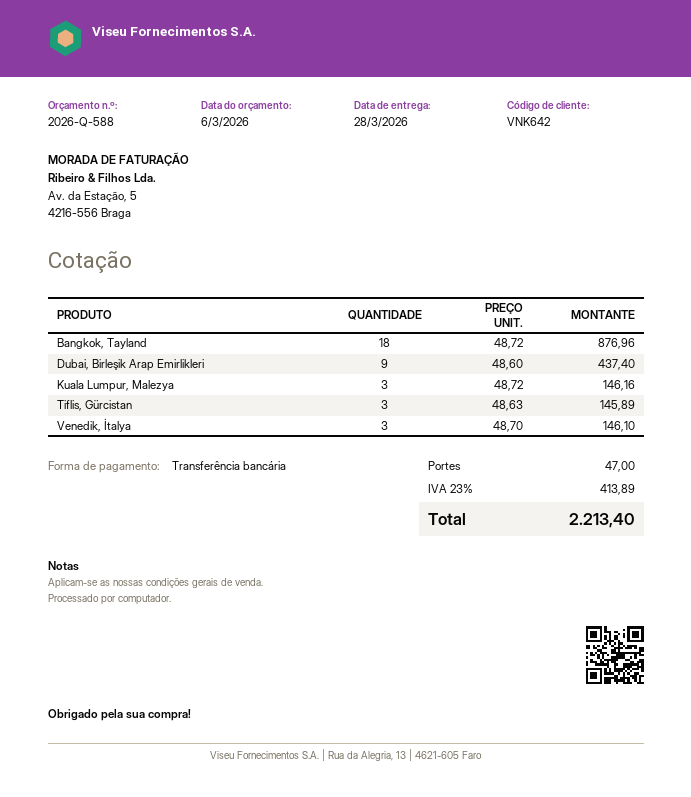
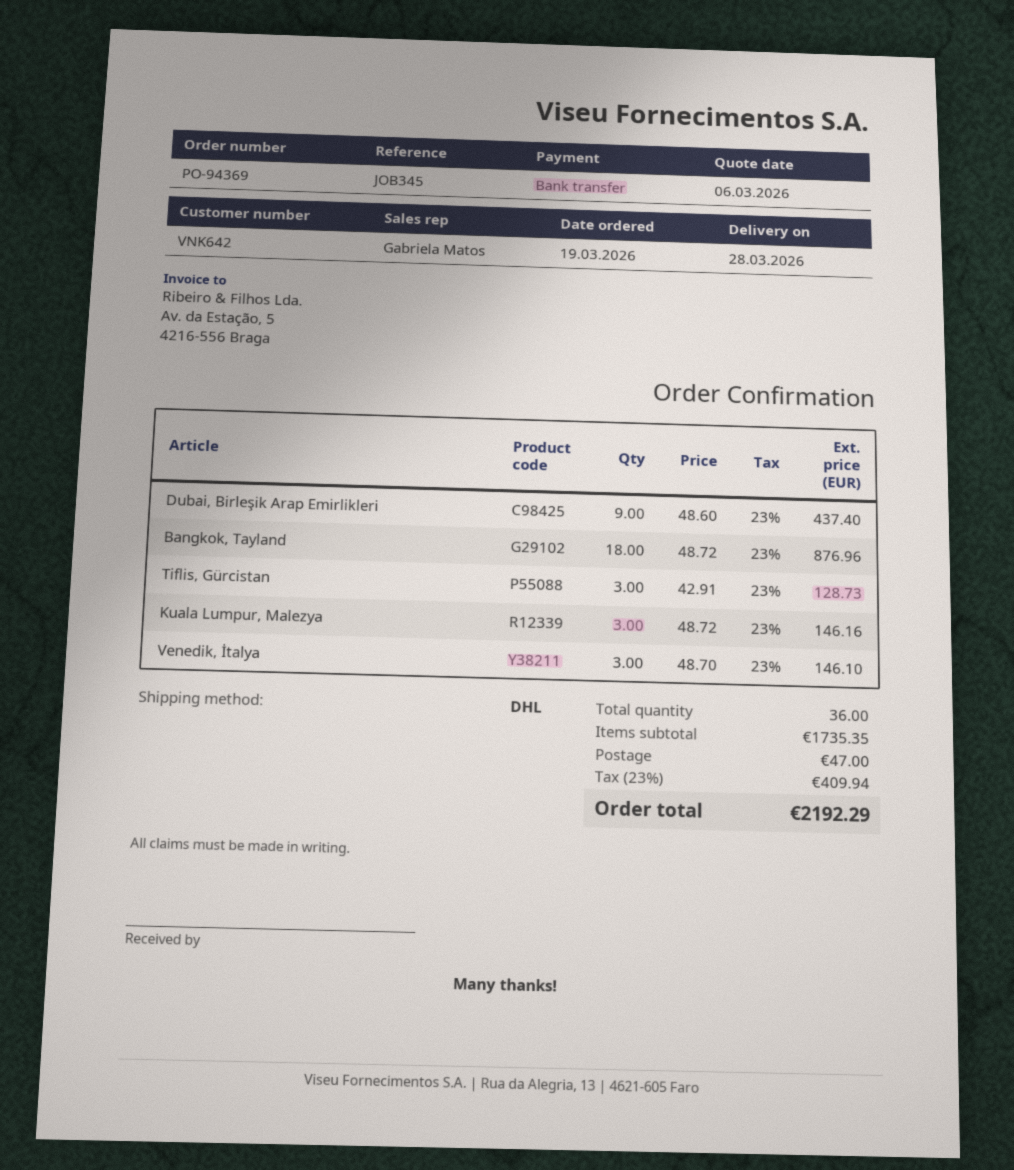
Tiflis, Gürcistan: 3 x 48.63 = 145.89 -> 3 x 42.91 = 128.73
tax: 23% = 413.89 -> 23% = 409.94
total: 2213.40 -> 2192.29

